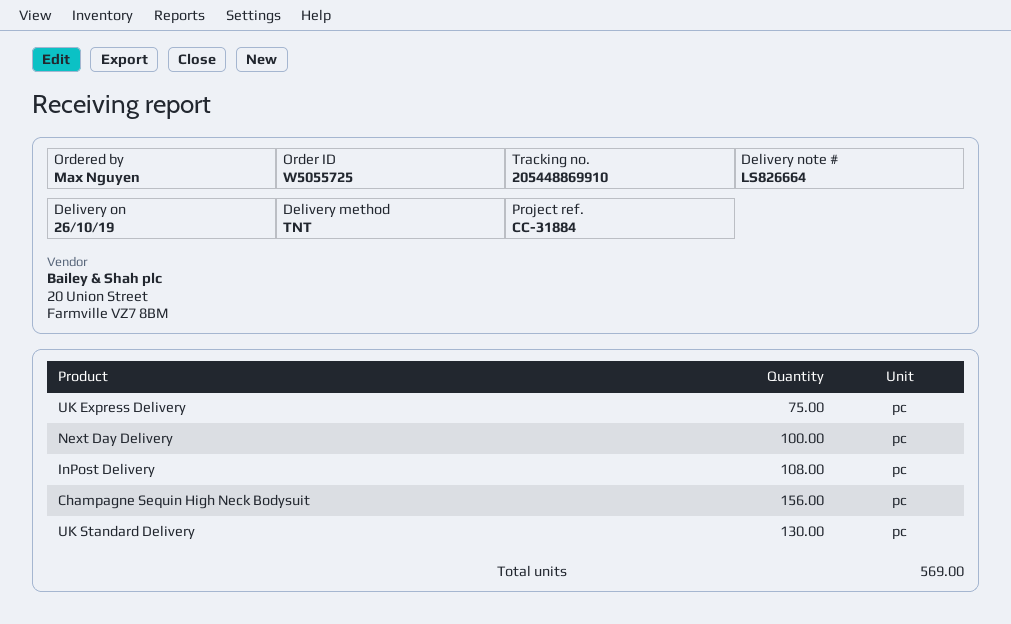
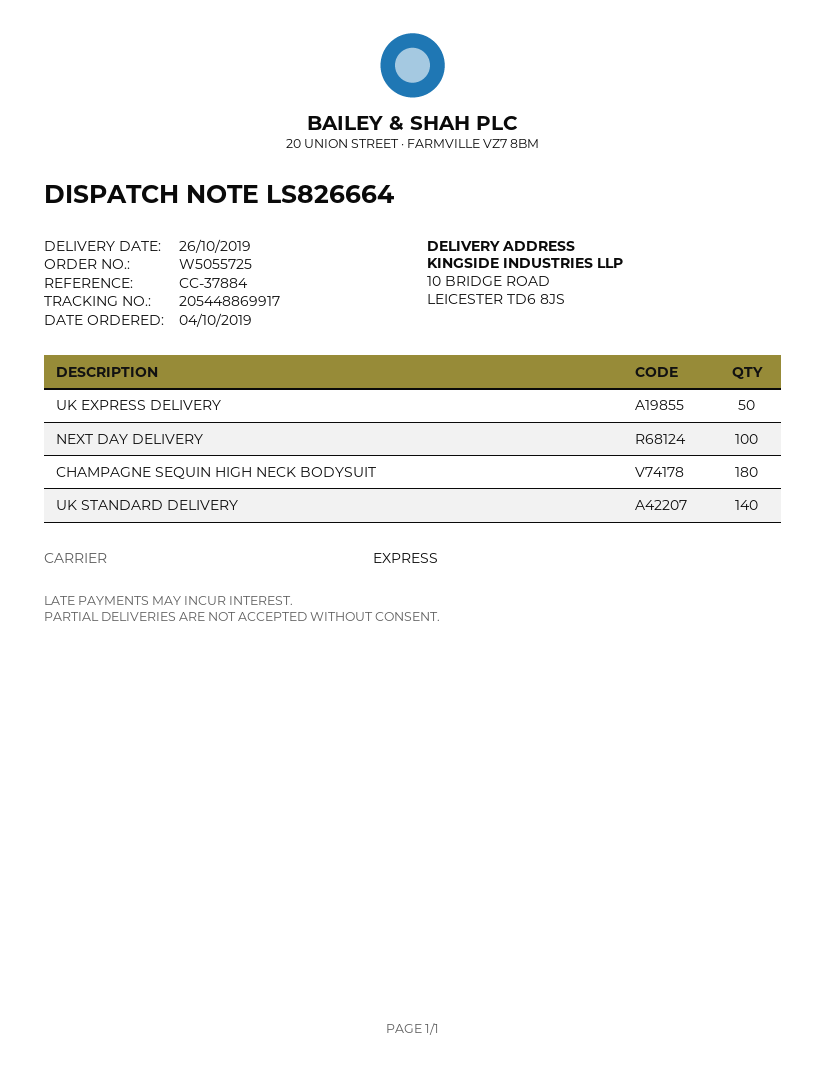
reference: CC-31884 -> CC-37884
shipping method: TNT -> express
tracking number: 205448869910 -> 205448869917
UK Express Delivery: 75 -> 50
InPost Delivery: 108 -> none
Champagne Sequin High Neck Bodysuit: 156 -> 180
UK Standard Delivery: 130 -> 140

